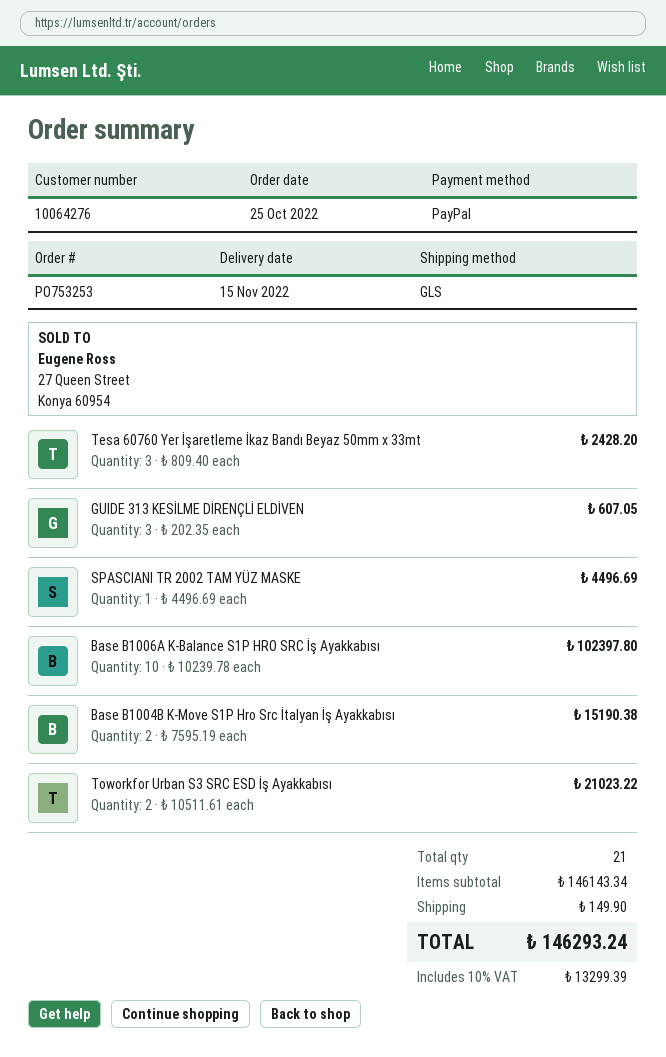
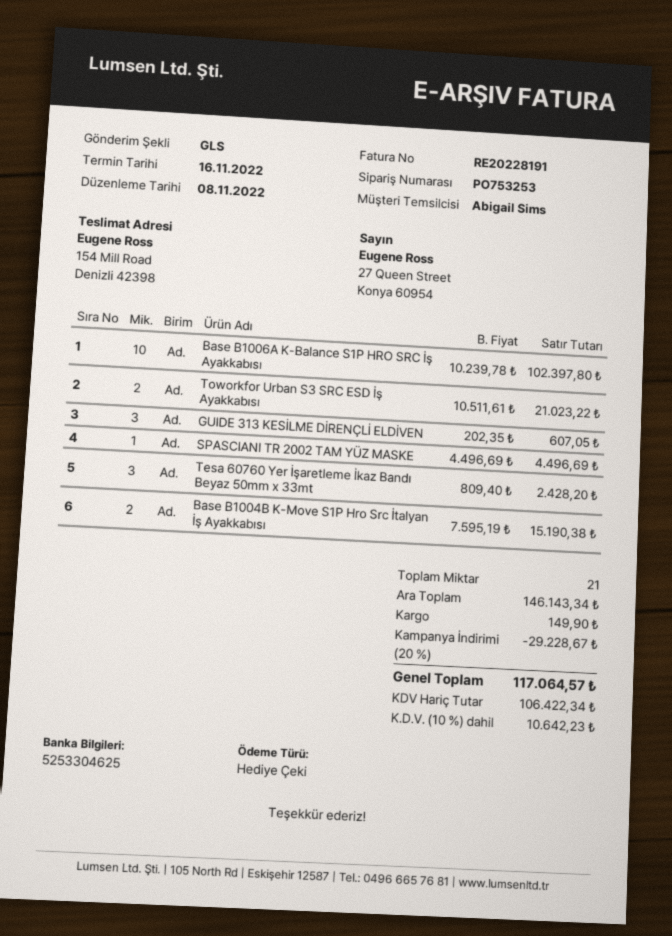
delivery date: 2022-11-15 -> 2022-11-16
payment method: PayPal -> gift card
discount: none -> 20% = 29228.67
tax: 10% = 13299.39 -> 10% = 10642.23
total: 146293.24 -> 117064.57

